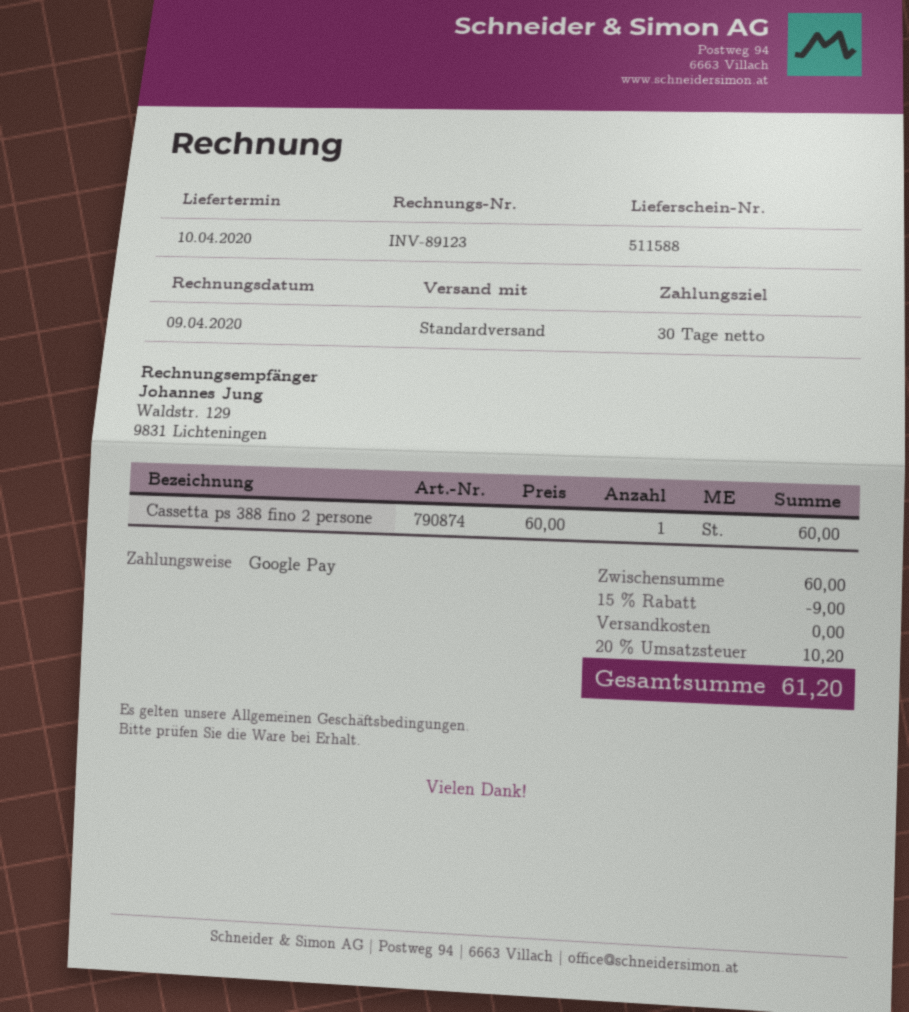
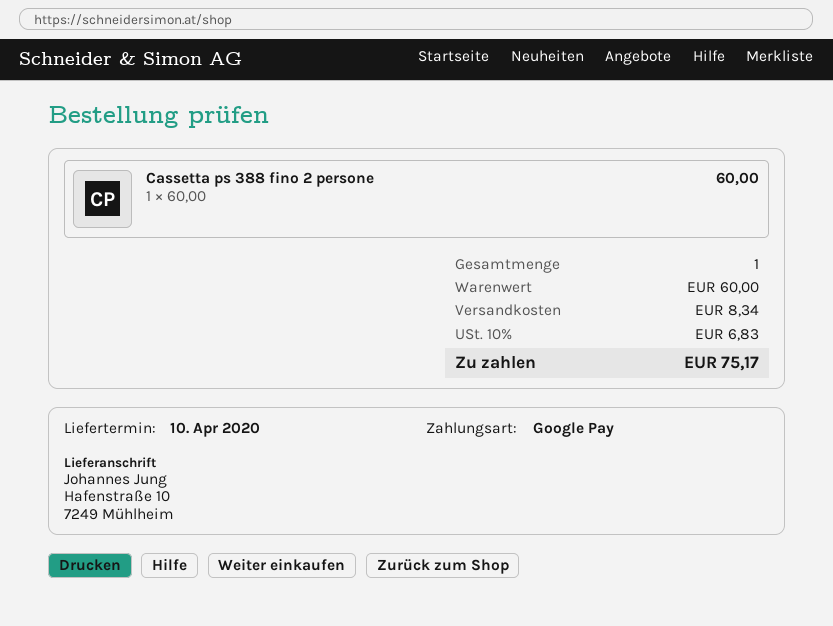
discount: 15% = 9.00 -> none
shipping: 0.00 -> 8.34
tax: 20% = 10.20 -> 10% = 6.83
total: 61.20 -> 75.17

